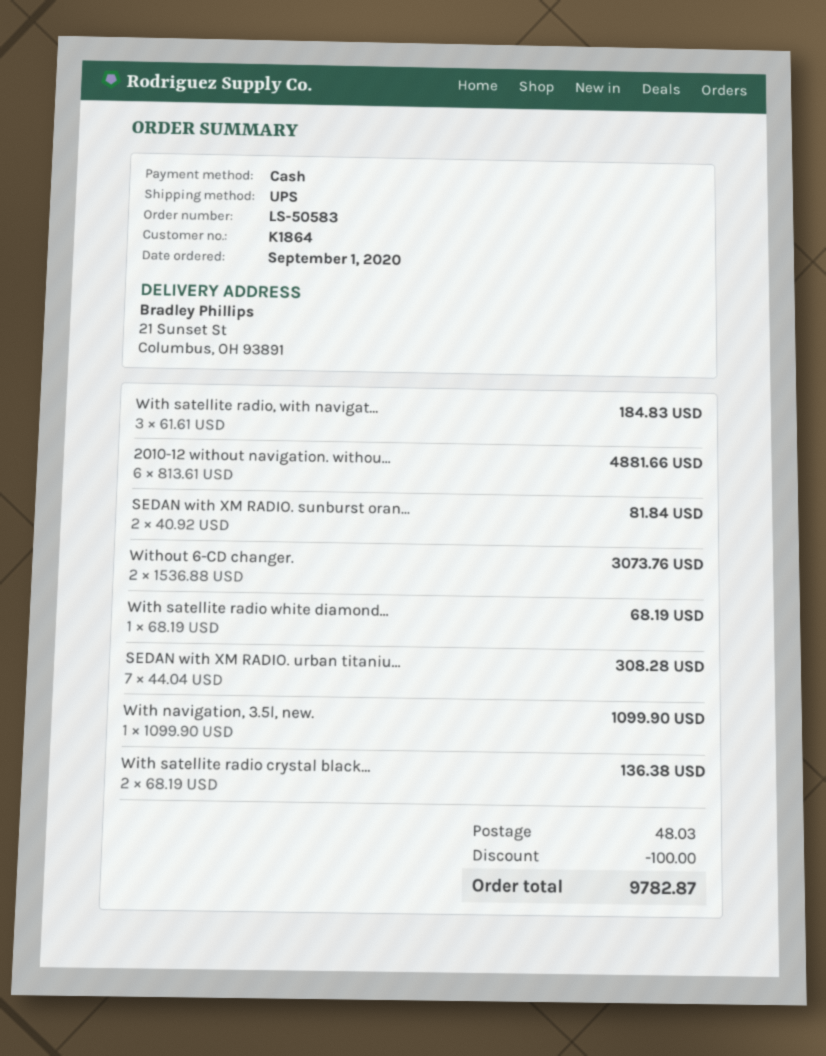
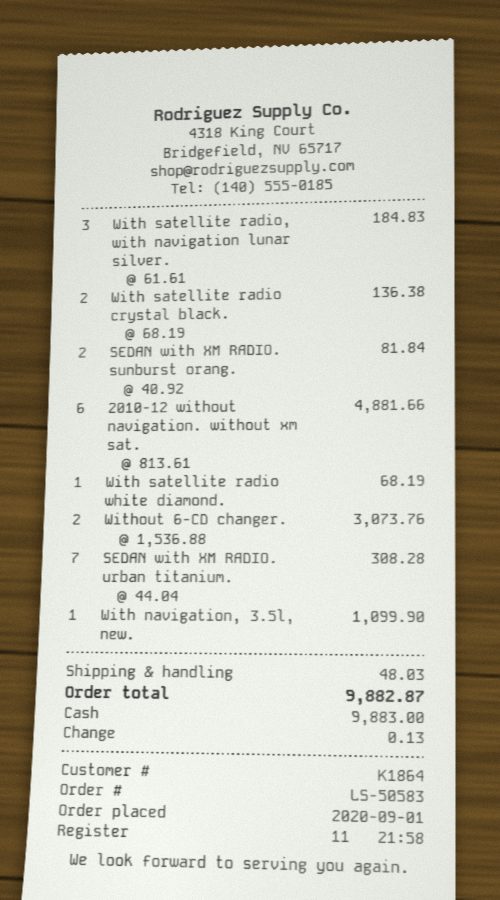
discount: 100.00 -> none
total: 9782.87 -> 9882.87

